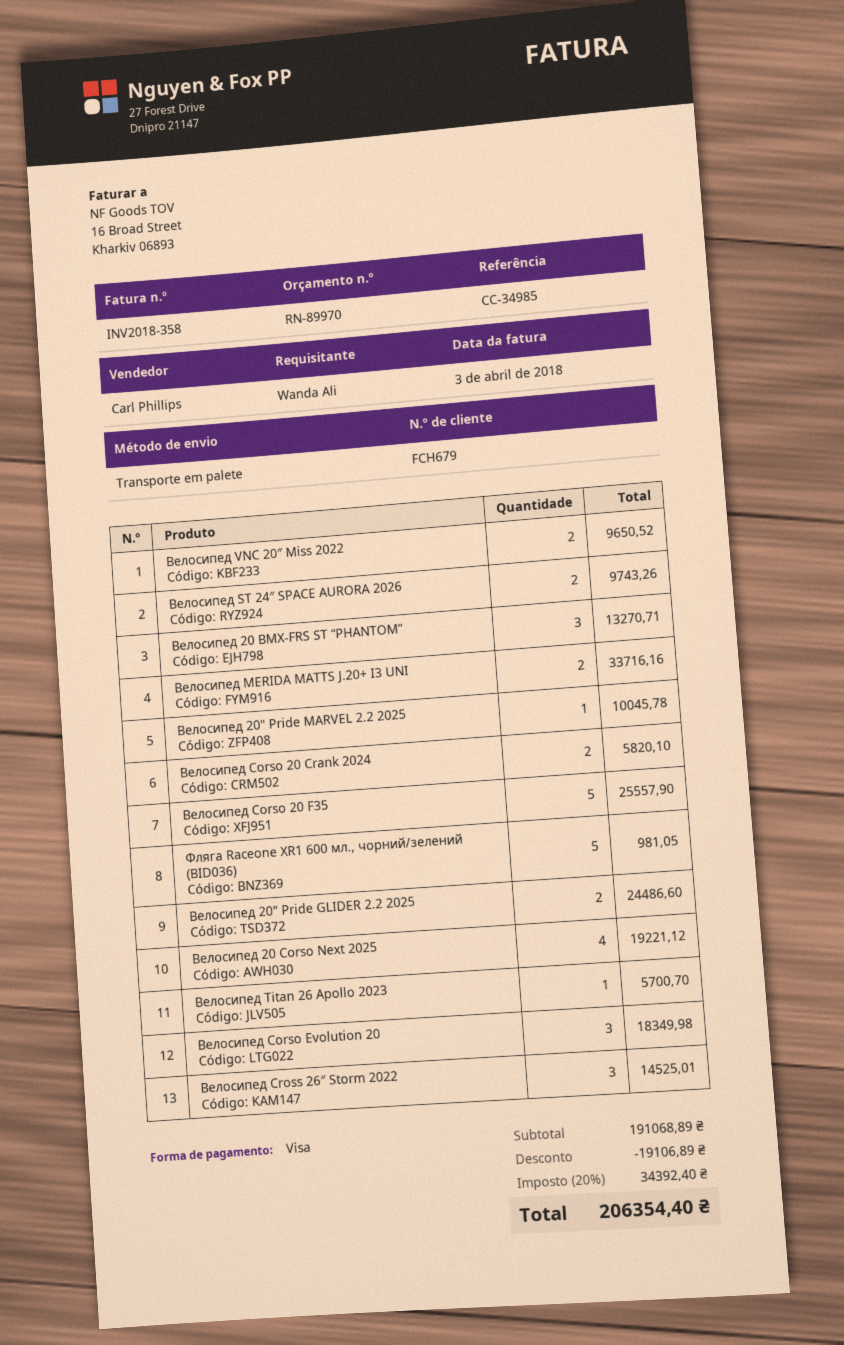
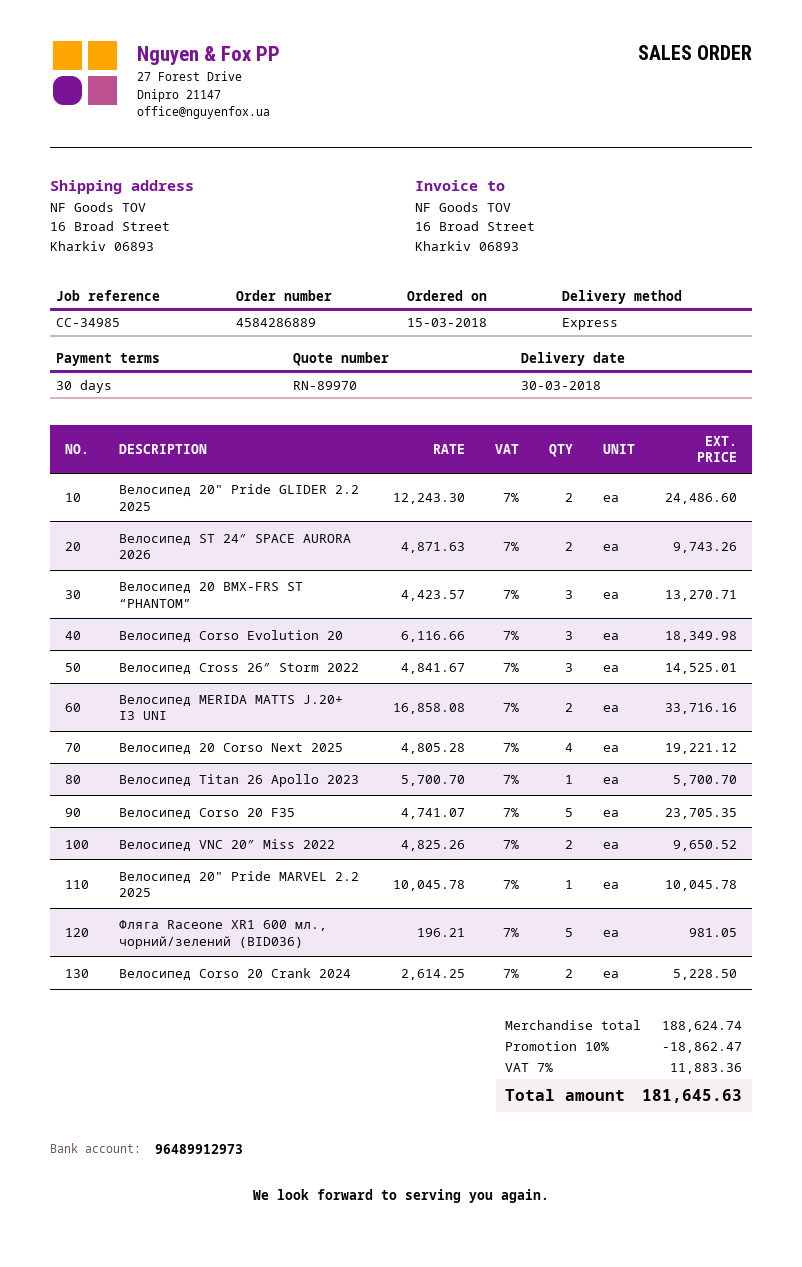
shipping method: pallet freight -> express
Велосипед Corso 20 Crank 2024: 2 for 5820.10 -> 2 for 5228.50
Велосипед Corso 20 F35: 5 for 25557.90 -> 5 for 23705.35
subtotal: 191068.89 -> 188624.74
discount: 19106.89 -> 18862.47
tax: 20% = 34392.40 -> 7% = 11883.36
total: 206354.40 -> 181645.63

